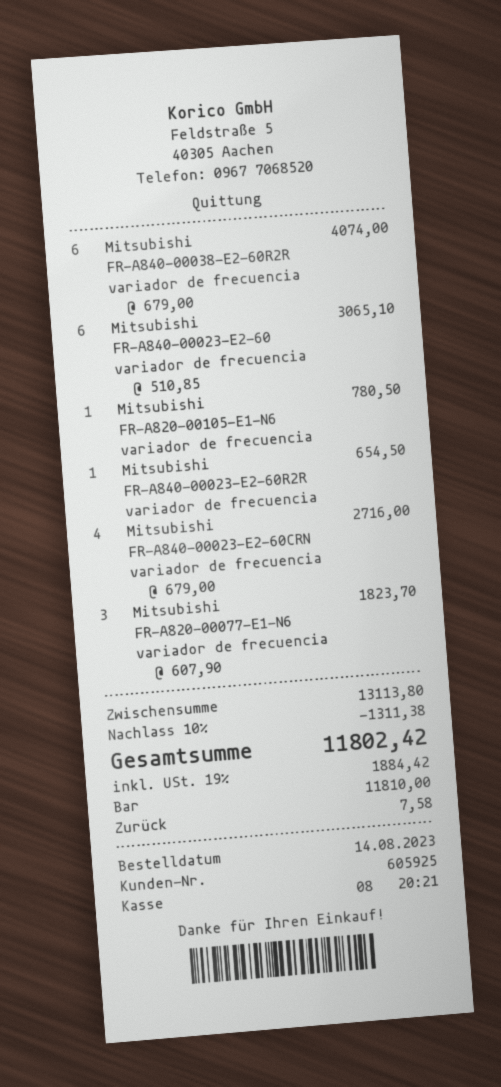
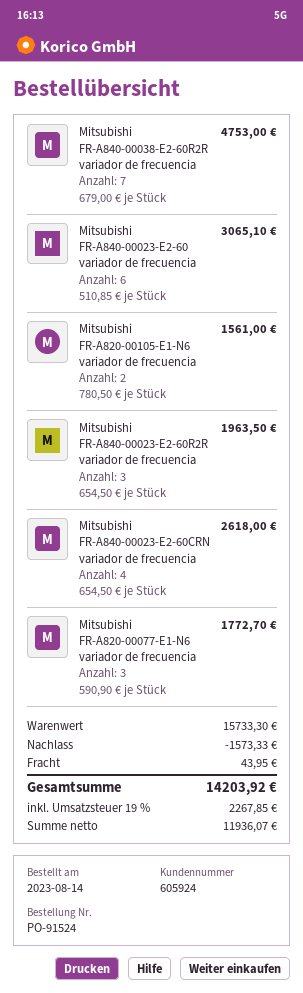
customer number: 605925 -> 605924
Mitsubishi FR-A840-00038-E2-60R2R variador de frecuencia: 6 x 679.00 = 4074.00 -> 7 x 679.00 = 4753.00
Mitsubishi FR-A820-00105-E1-N6 variador de frecuencia: 1 x 780.50 = 780.50 -> 2 x 780.50 = 1561.00
Mitsubishi FR-A840-00023-E2-60R2R variador de frecuencia: 1 x 654.50 = 654.50 -> 3 x 654.50 = 1963.50
Mitsubishi FR-A840-00023-E2-60CRN variador de frecuencia: 4 x 679.00 = 2716.00 -> 4 x 654.50 = 2618.00
Mitsubishi FR-A820-00077-E1-N6 variador de frecuencia: 3 x 607.90 = 1823.70 -> 3 x 590.90 = 1772.70
subtotal: 13113.80 -> 15733.30
discount: 1311.38 -> 1573.33
shipping: none -> 43.95
tax: 19% = 1884.42 -> 19% = 2267.85
total: 11802.42 -> 14203.92

